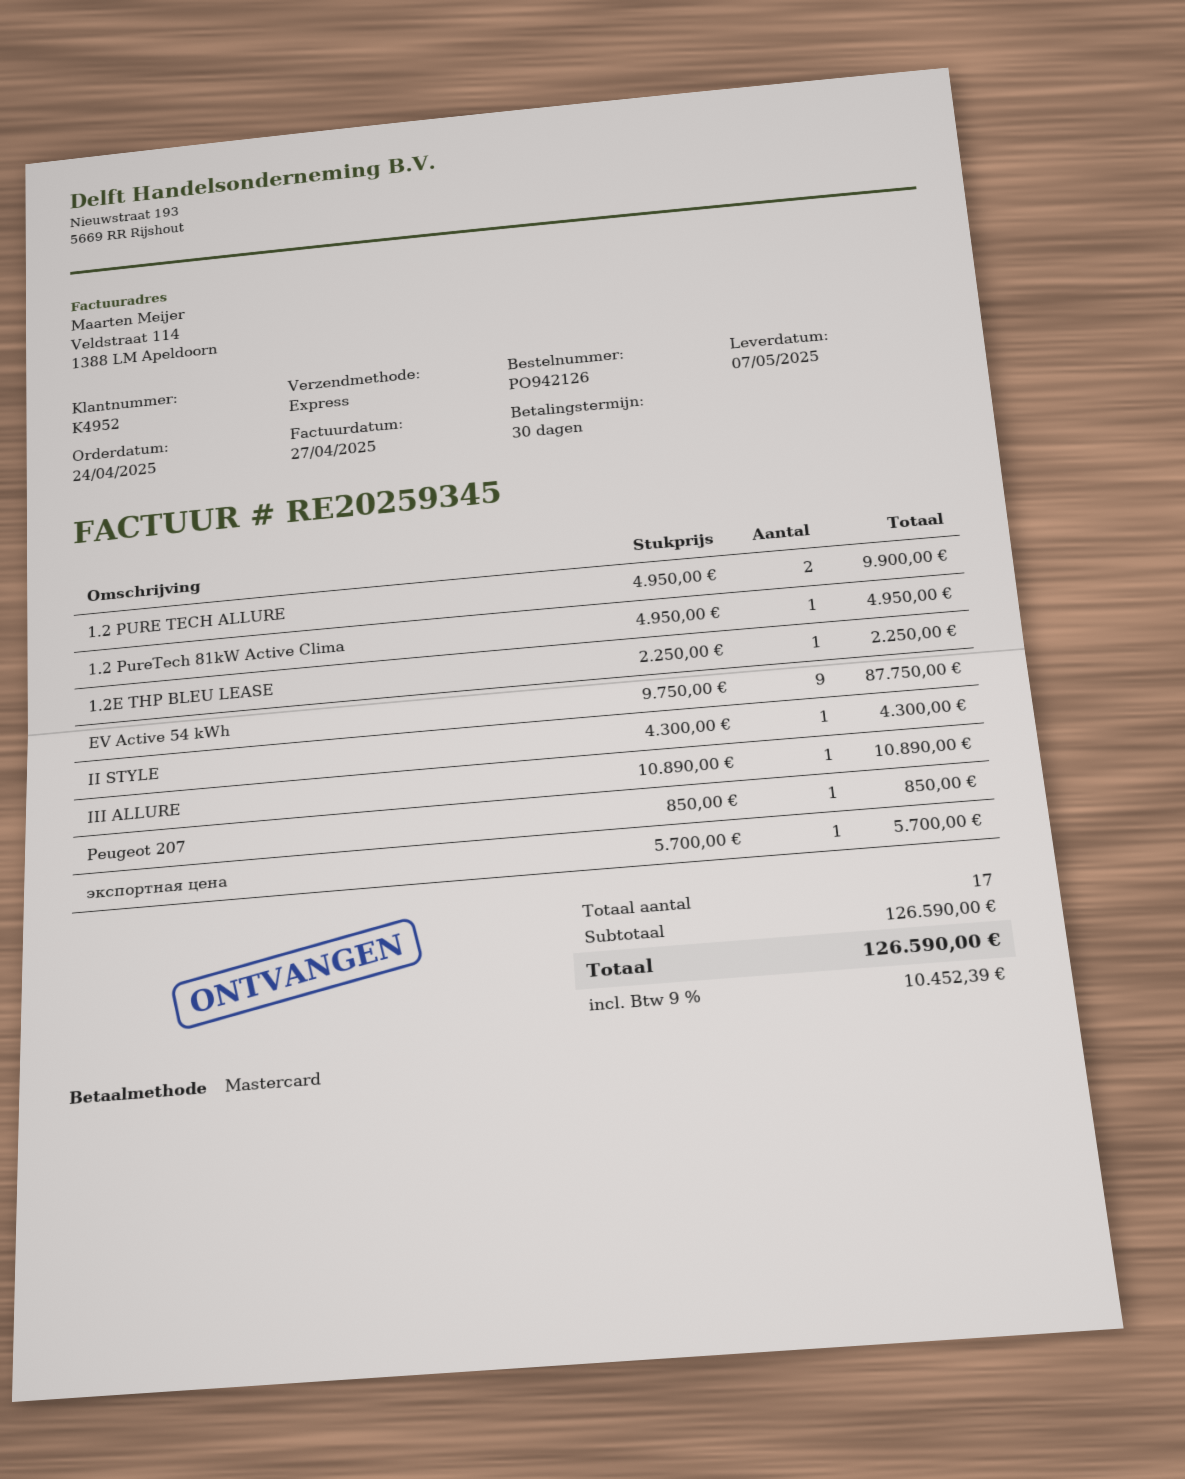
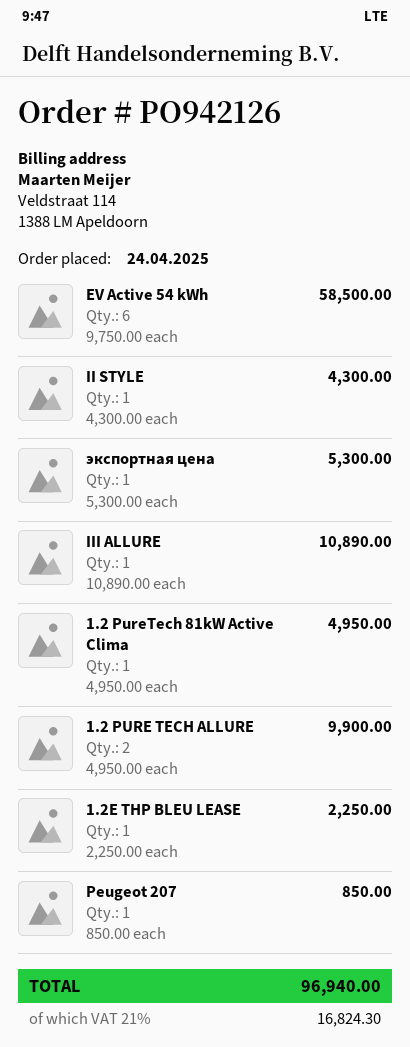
EV Active 54 kWh: 9 x 9750.00 = 87750.00 -> 6 x 9750.00 = 58500.00
экспортная цена: 1 x 5700.00 = 5700.00 -> 1 x 5300.00 = 5300.00
tax: 9% = 10452.39 -> 21% = 16824.30
total: 126590.00 -> 96940.00

